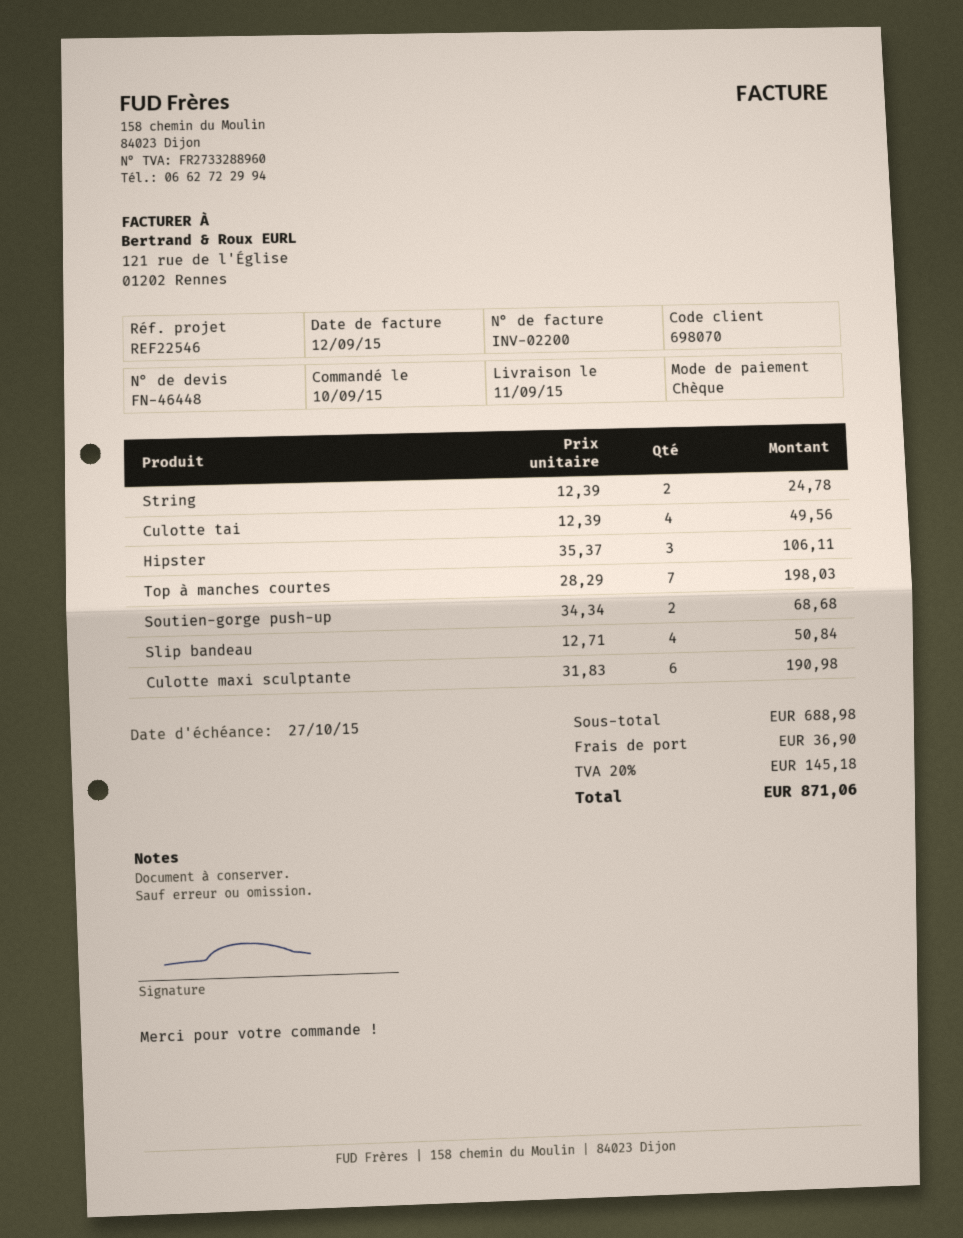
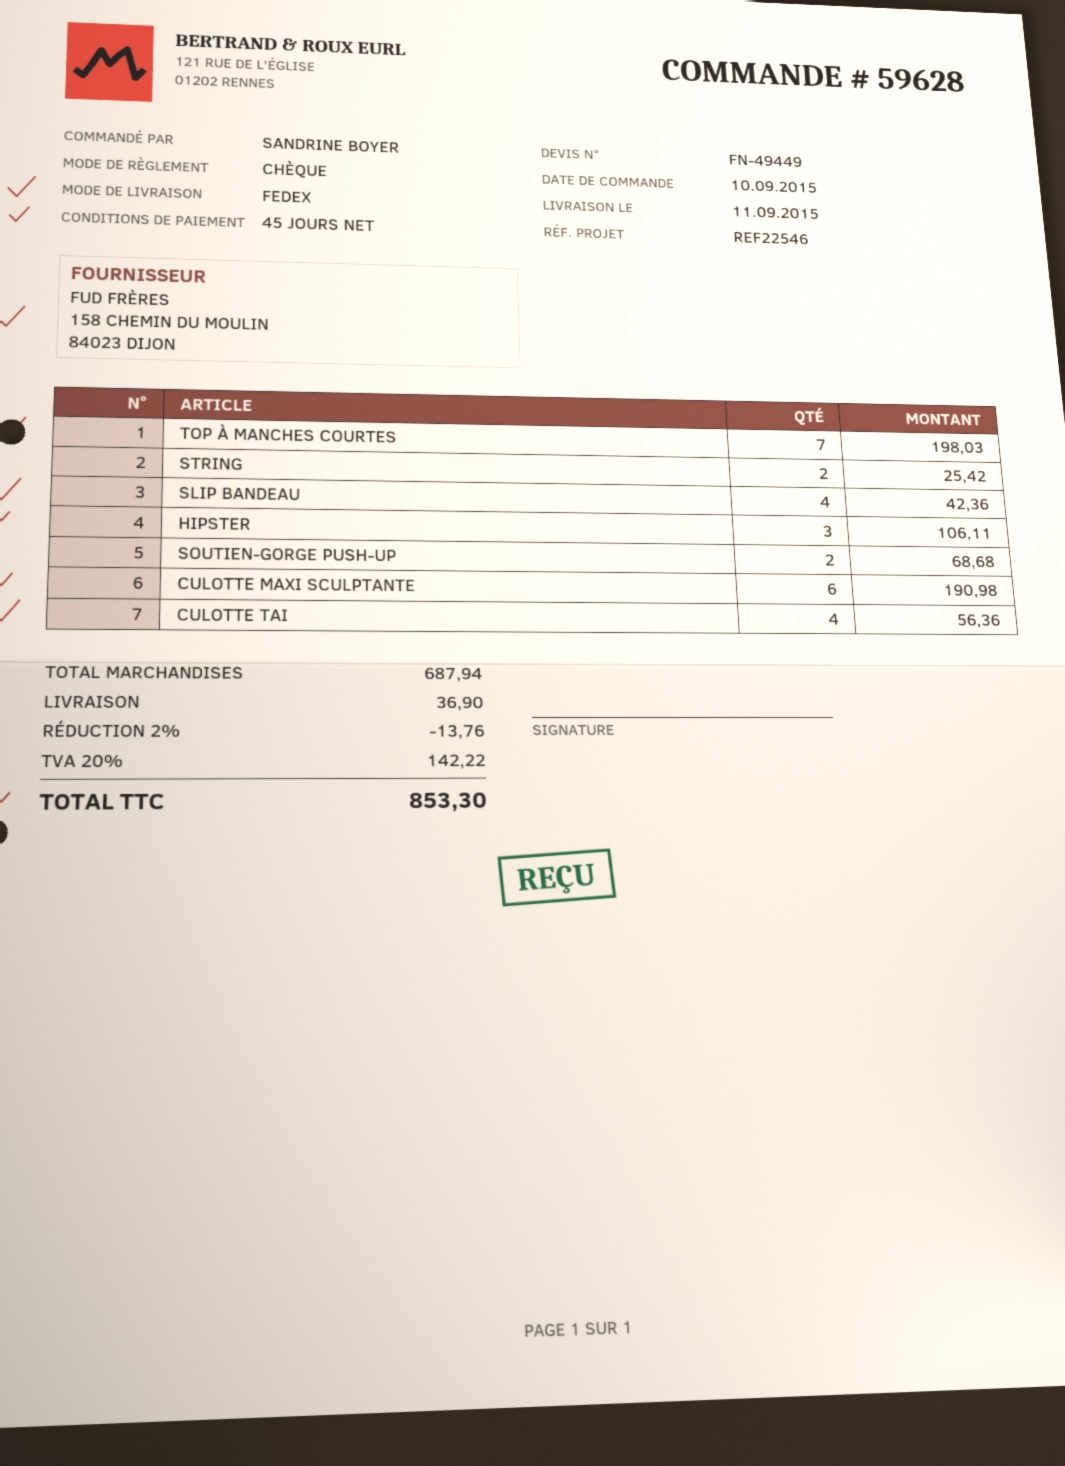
quote number: FN-46448 -> FN-49449
String: 2 for 24.78 -> 2 for 25.42
Culotte tai: 4 for 49.56 -> 4 for 56.36
Slip bandeau: 4 for 50.84 -> 4 for 42.36
subtotal: 688.98 -> 687.94
discount: none -> 2% = 13.76
tax: 20% = 145.18 -> 20% = 142.22
total: 871.06 -> 853.30

